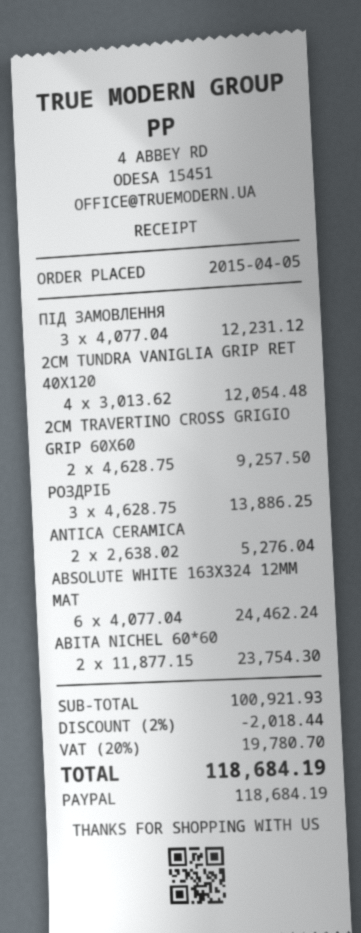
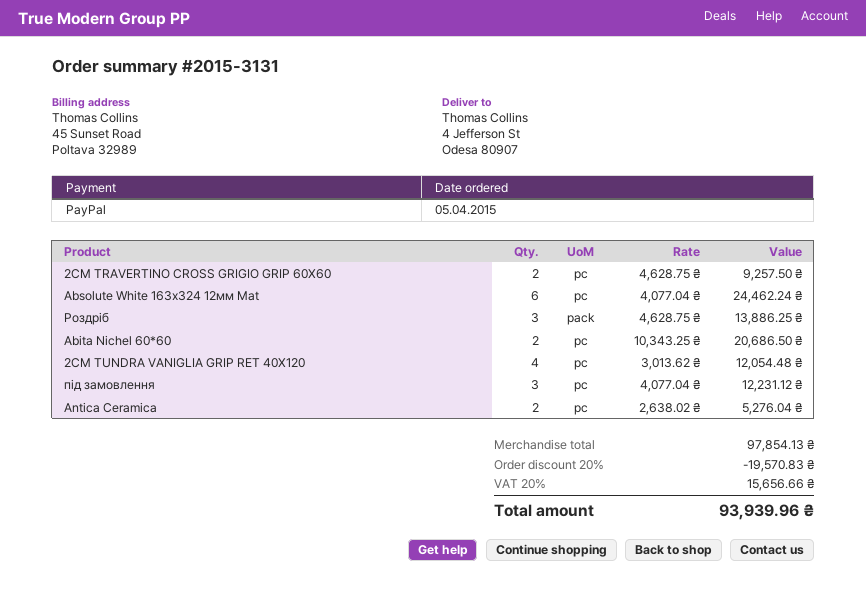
ABITA NICHEL 60*60: 2 x 11877.15 = 23754.30 -> 2 x 10343.25 = 20686.50
subtotal: 100921.93 -> 97854.13
discount: 2% = 2018.44 -> 20% = 19570.83
tax: 20% = 19780.70 -> 20% = 15656.66
total: 118684.19 -> 93939.96

